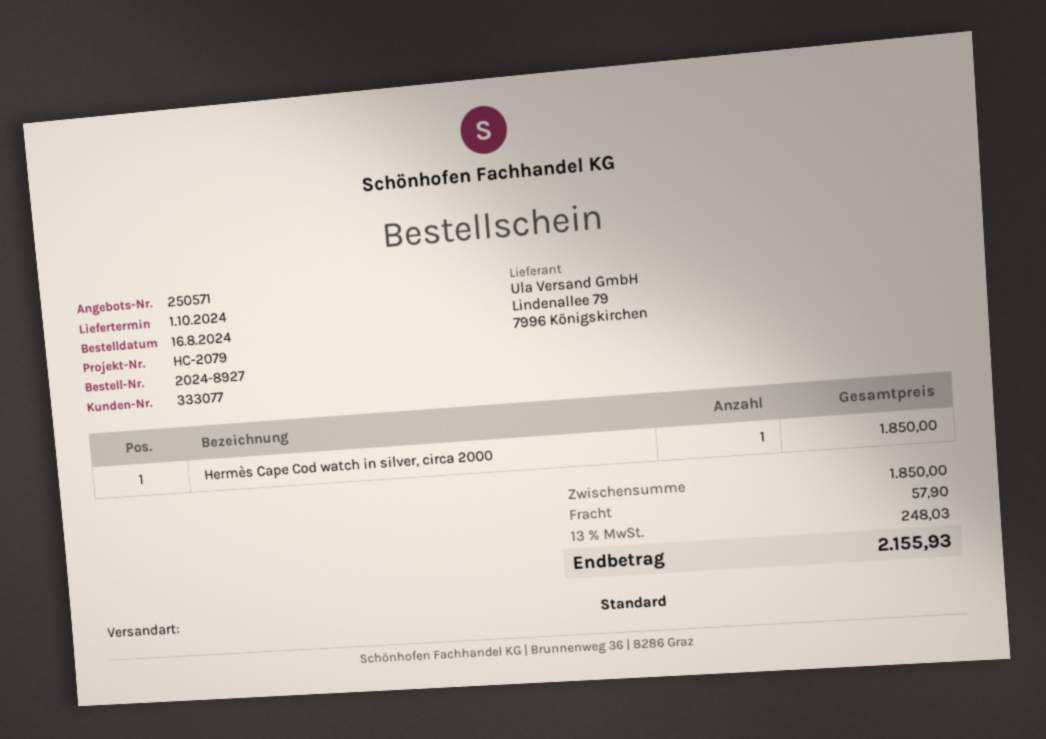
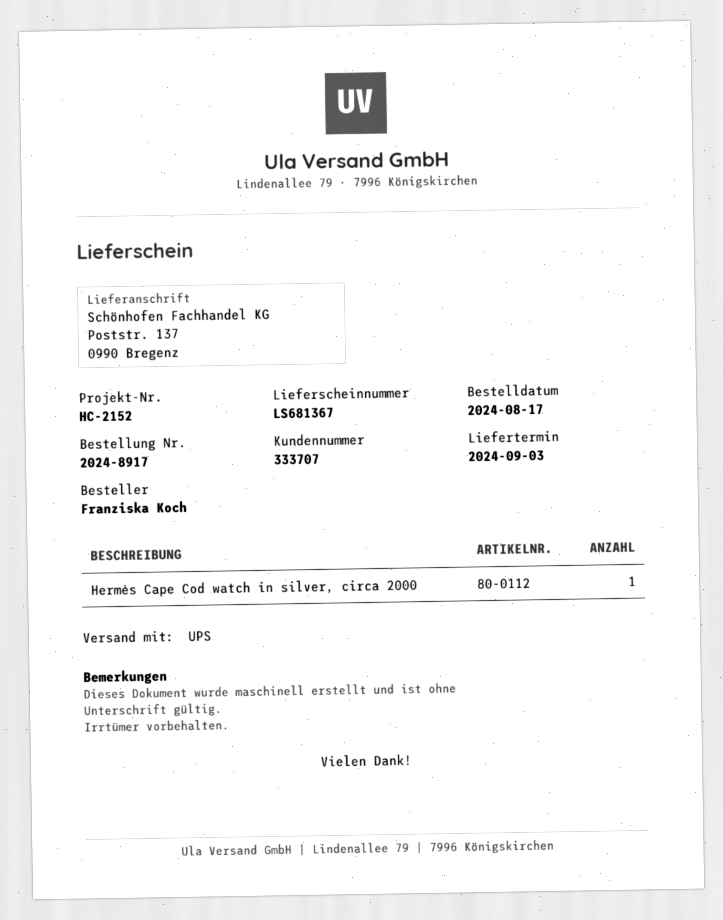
order number: 2024-8927 -> 2024-8917
order date: 2024-08-16 -> 2024-08-17
delivery date: 2024-10-01 -> 2024-09-03
customer number: 333077 -> 333707
reference: HC-2079 -> HC-2152
shipping method: standard -> UPS

